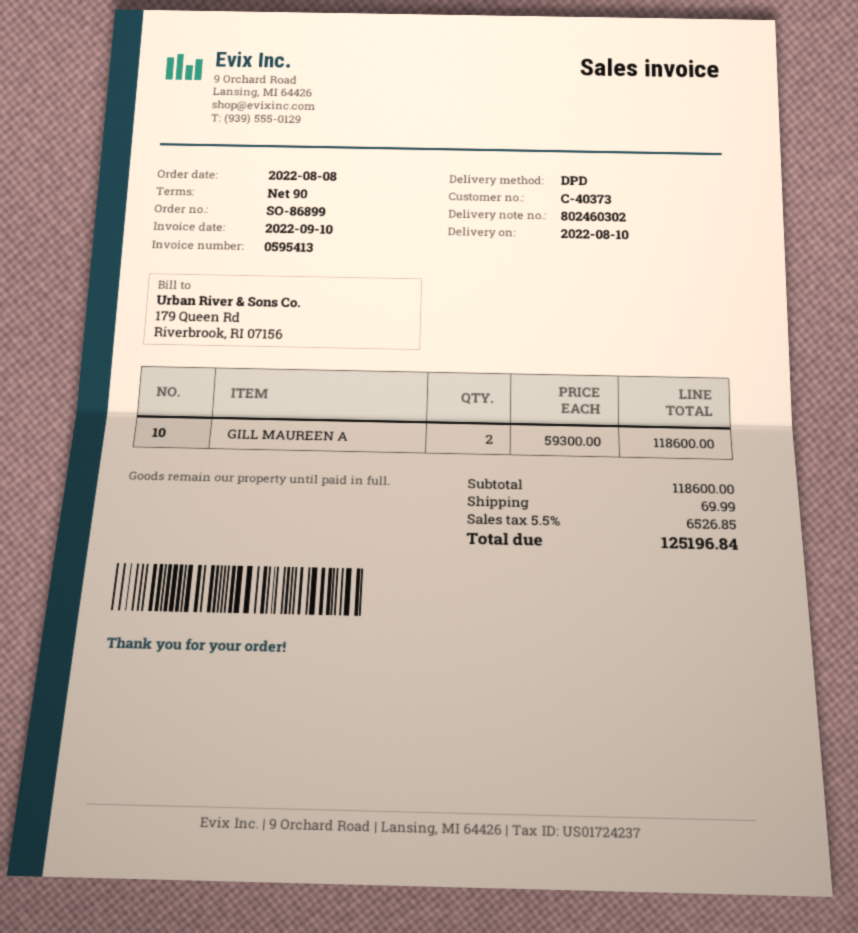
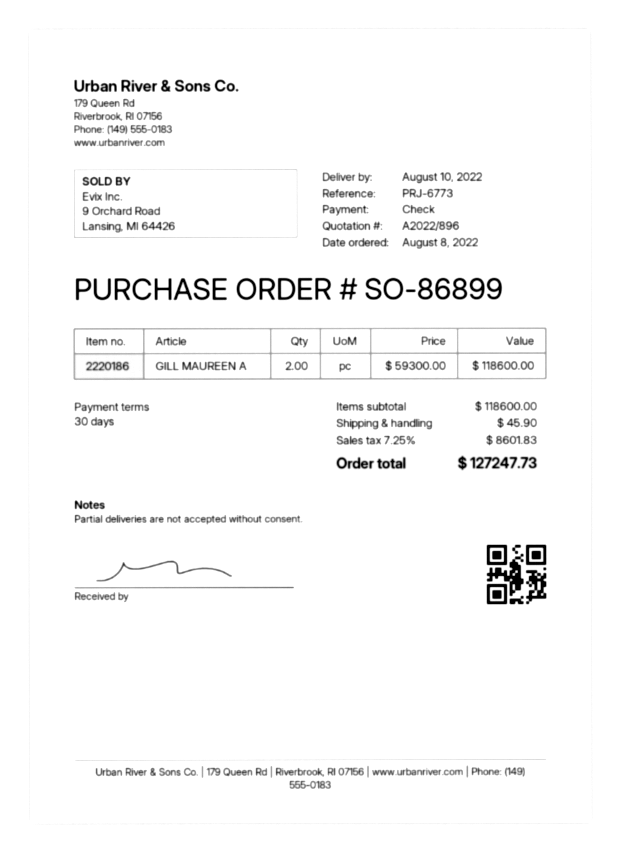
payment terms: 90 days -> 30 days
shipping: 69.99 -> 45.90
tax: 5.5% = 6526.85 -> 7.25% = 8601.83
total: 125196.84 -> 127247.73

